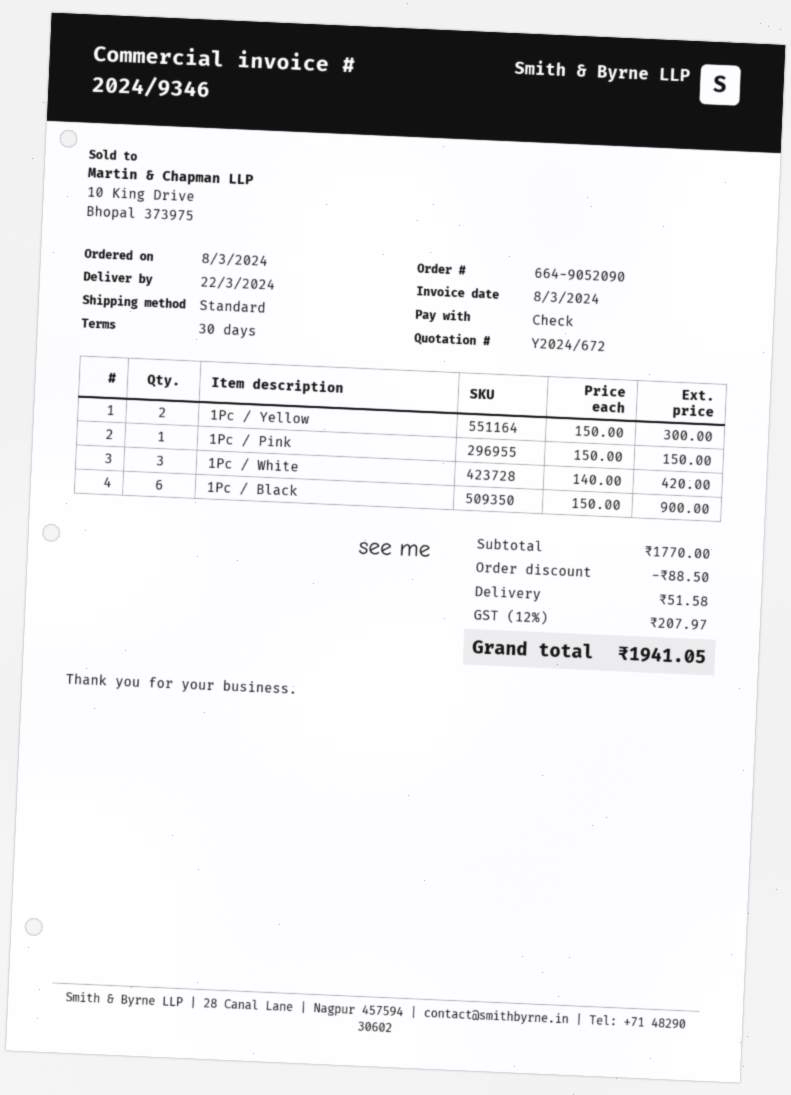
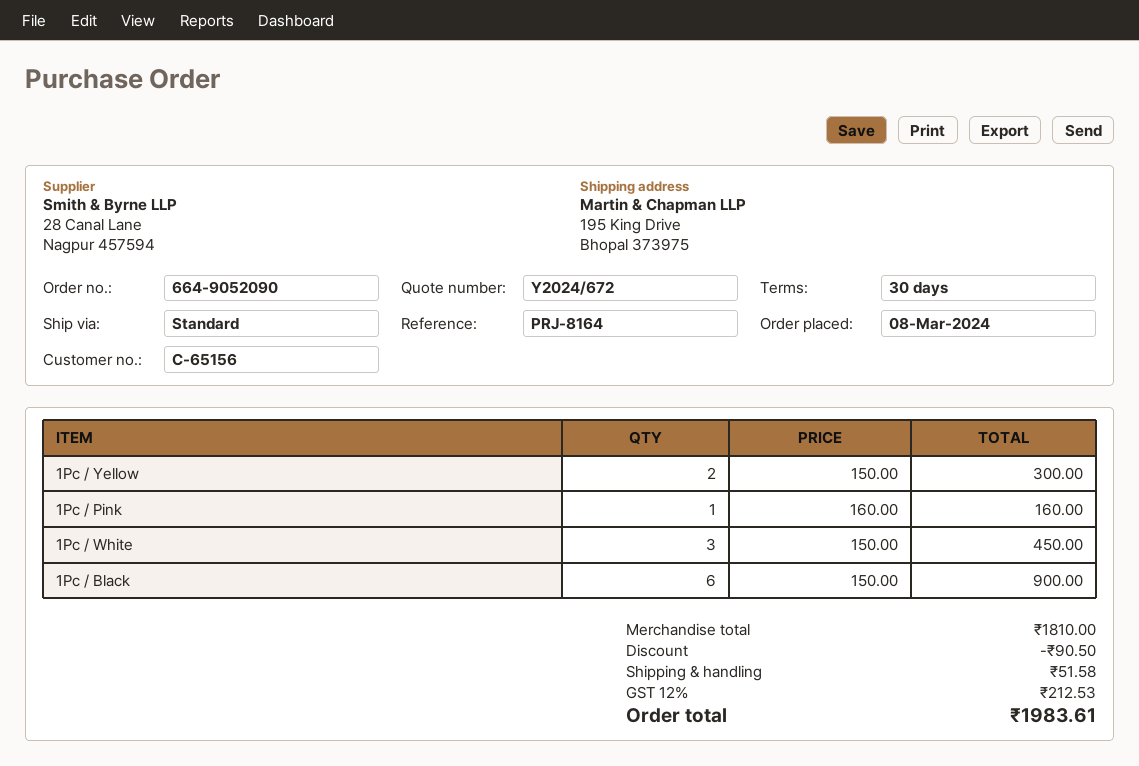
1Pc / Pink: 1 x 150.00 = 150.00 -> 1 x 160.00 = 160.00
1Pc / White: 3 x 140.00 = 420.00 -> 3 x 150.00 = 450.00
subtotal: 1770.00 -> 1810.00
discount: 88.50 -> 90.50
tax: 12% = 207.97 -> 12% = 212.53
total: 1941.05 -> 1983.61

